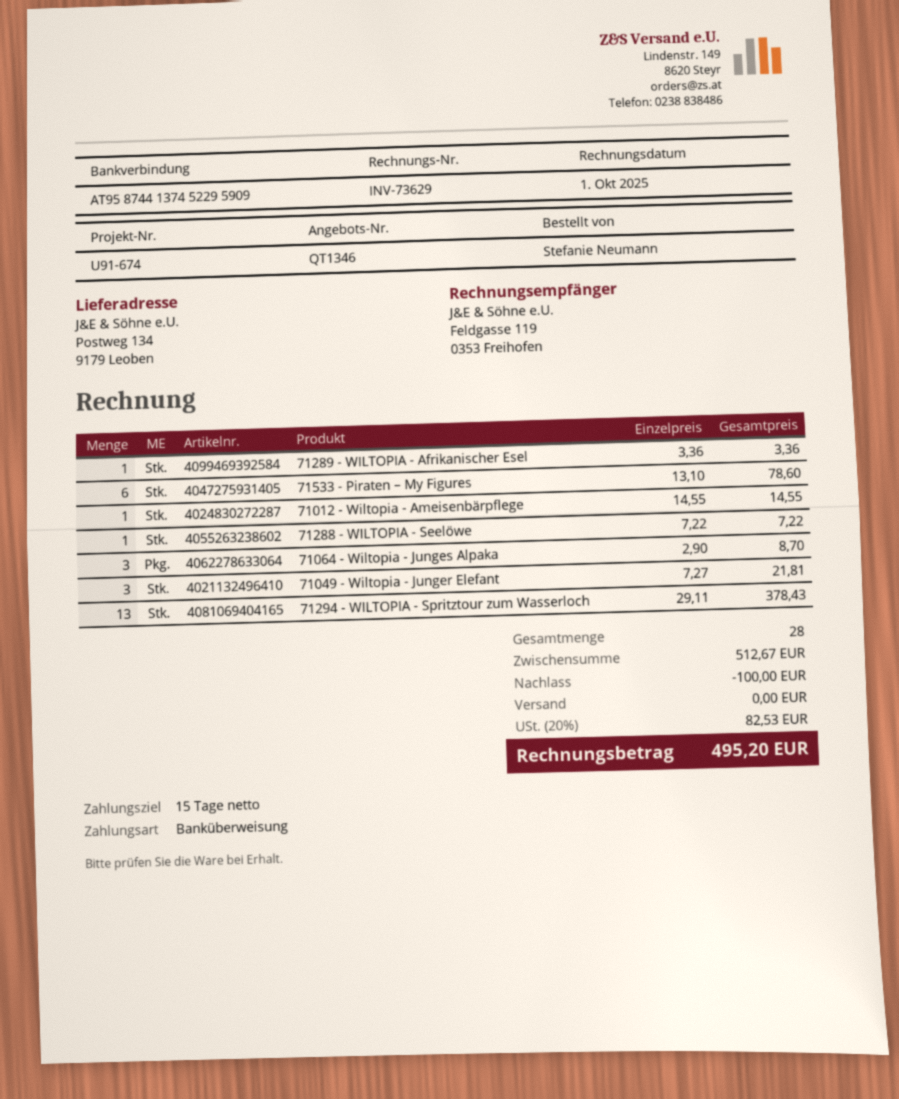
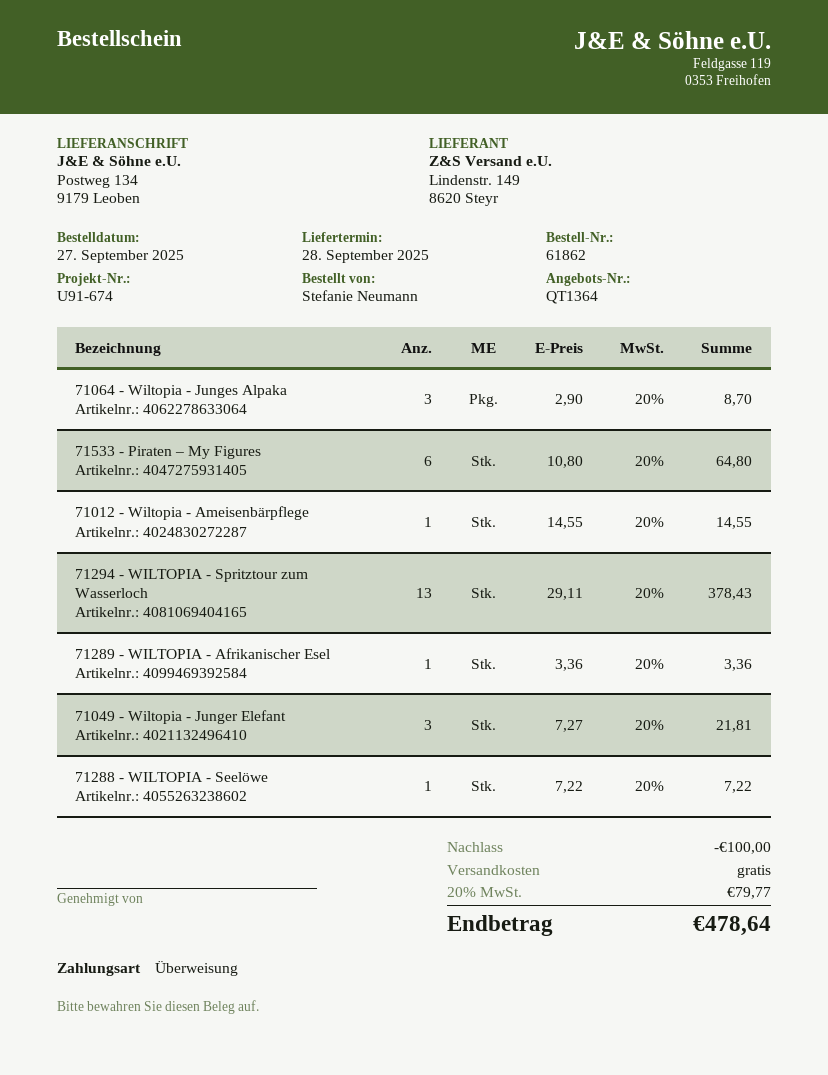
quote number: QT1346 -> QT1364
71533 - Piraten – My Figures: 6 x 13.10 = 78.60 -> 6 x 10.80 = 64.80
tax: 20% = 82.53 -> 20% = 79.77
total: 495.20 -> 478.64

